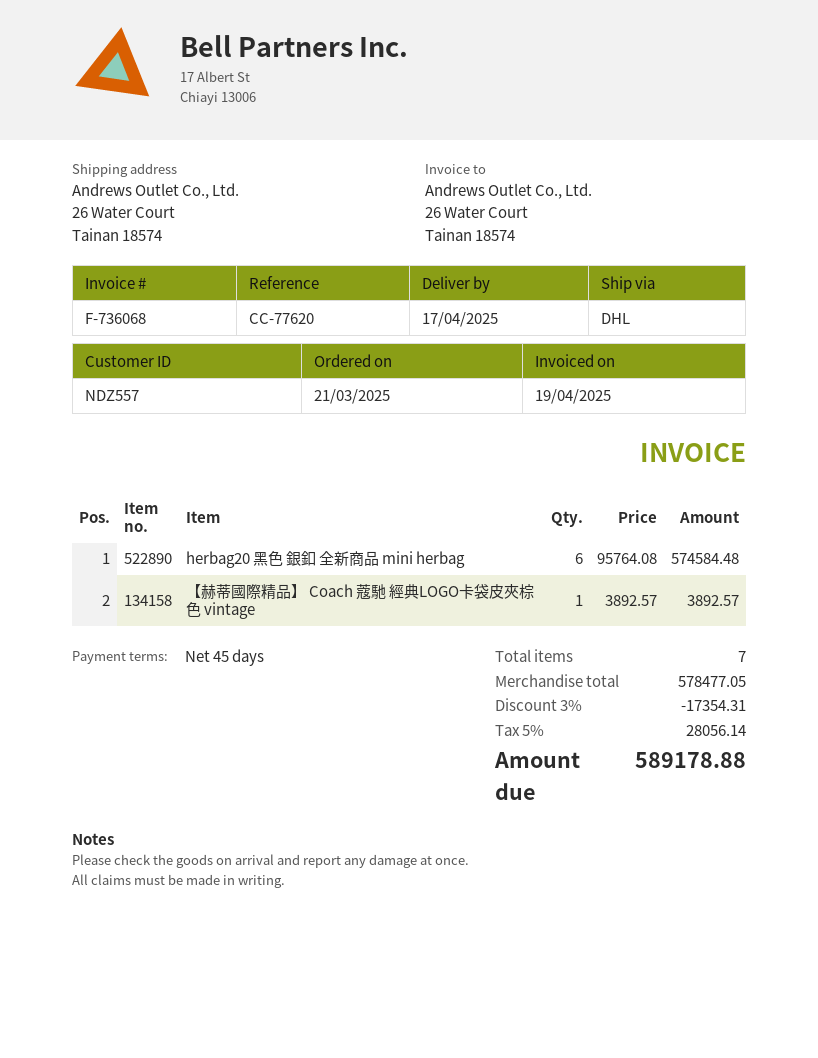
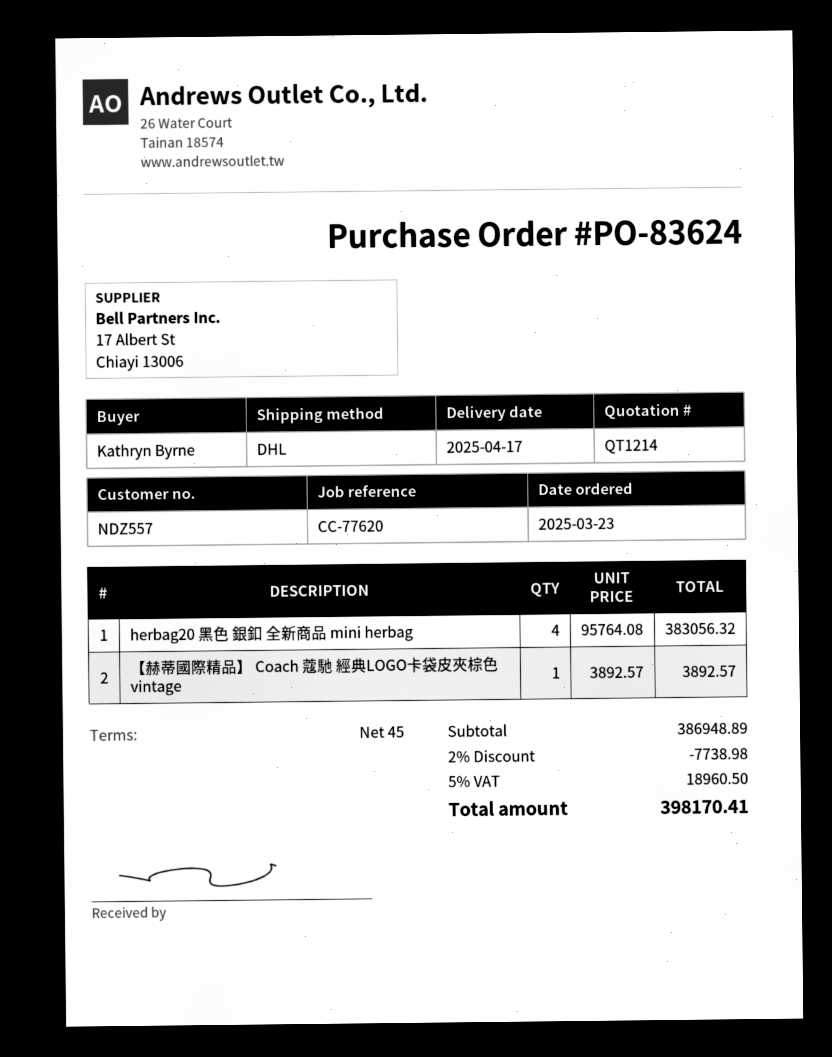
order date: 2025-03-21 -> 2025-03-23
herbag20 黑色 銀釦 全新商品 mini herbag: 6 x 95764.08 = 574584.48 -> 4 x 95764.08 = 383056.32
subtotal: 578477.05 -> 386948.89
discount: 3% = 17354.31 -> 2% = 7738.98
tax: 5% = 28056.14 -> 5% = 18960.50
total: 589178.88 -> 398170.41

